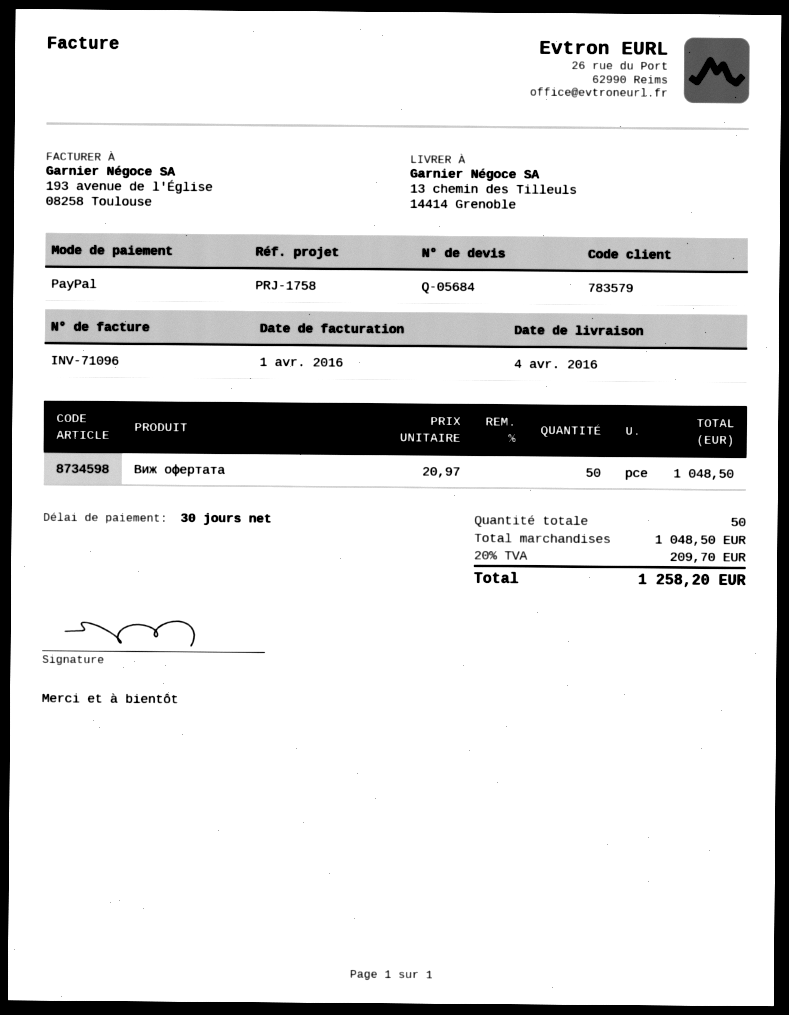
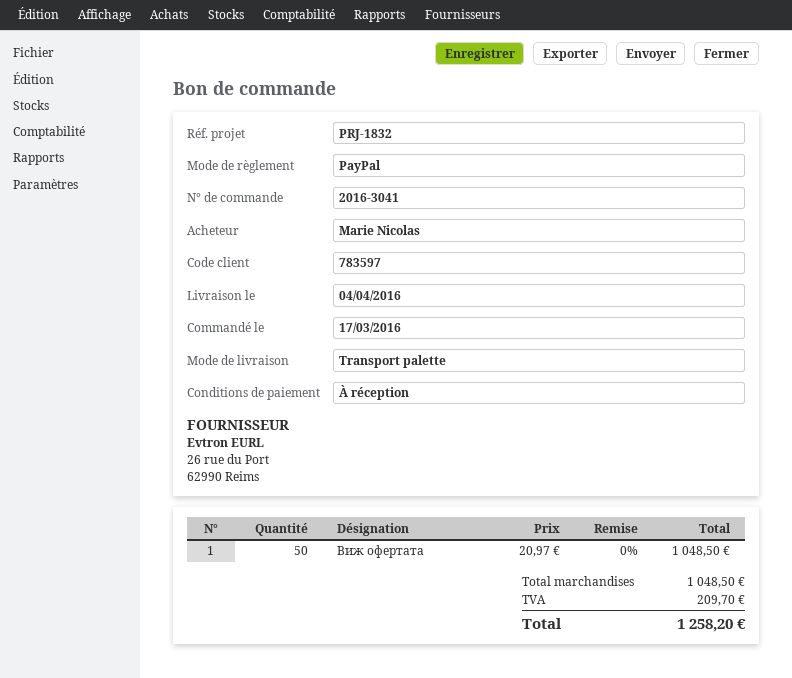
payment terms: 30 days -> on receipt
customer number: 783579 -> 783597
reference: PRJ-1758 -> PRJ-1832

